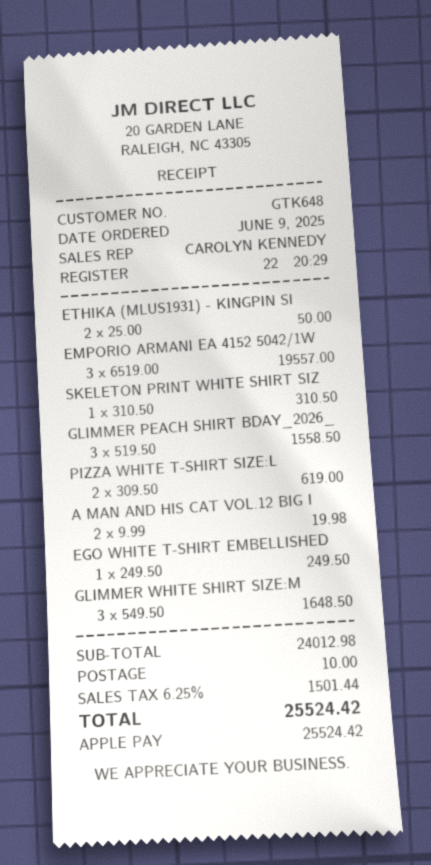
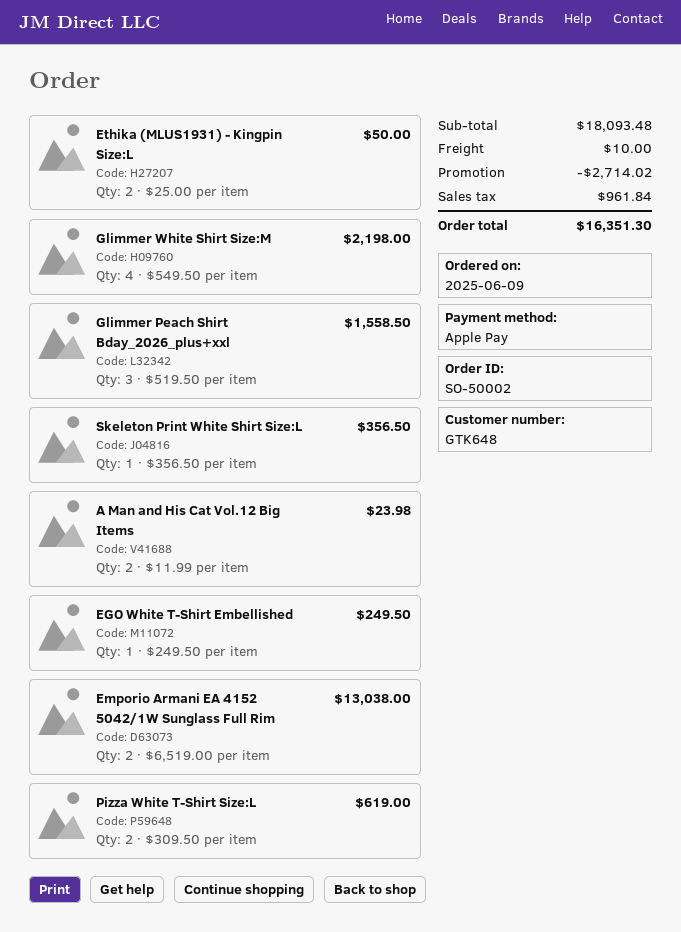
EMPORIO ARMANI EA 4152 5042/1W: 3 x 6519.00 = 19557.00 -> 2 x 6519.00 = 13038.00
SKELETON PRINT WHITE SHIRT SIZ: 1 x 310.50 = 310.50 -> 1 x 356.50 = 356.50
A MAN AND HIS CAT VOL.12 BIG I: 2 x 9.99 = 19.98 -> 2 x 11.99 = 23.98
GLIMMER WHITE SHIRT SIZE:M: 3 x 549.50 = 1648.50 -> 4 x 549.50 = 2198.00
subtotal: 24012.98 -> 18093.48
discount: none -> 2714.02
tax: 1501.44 -> 961.84
total: 25524.42 -> 16351.30

